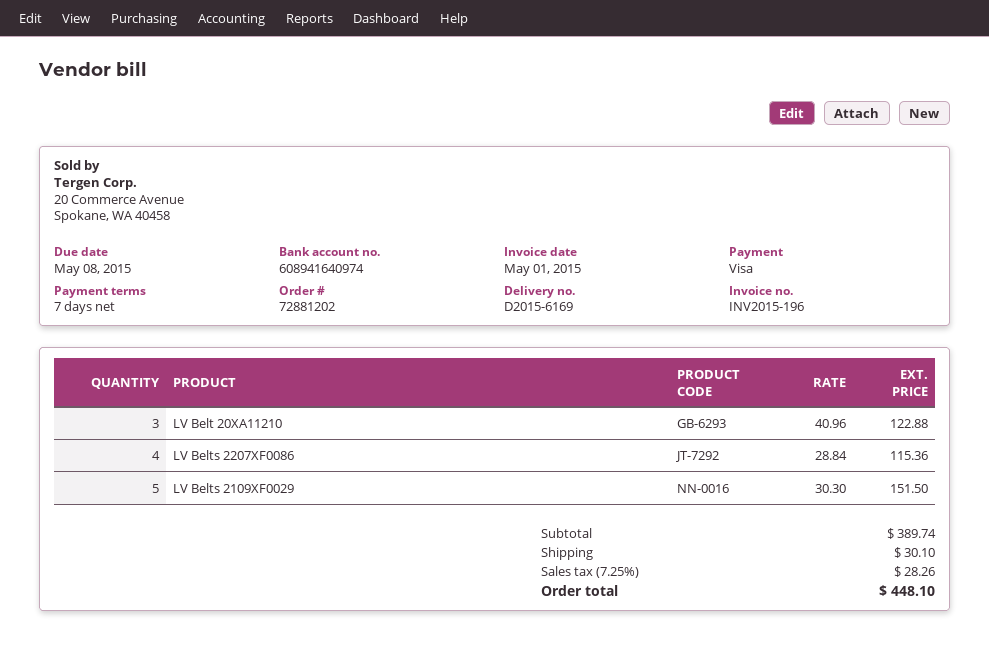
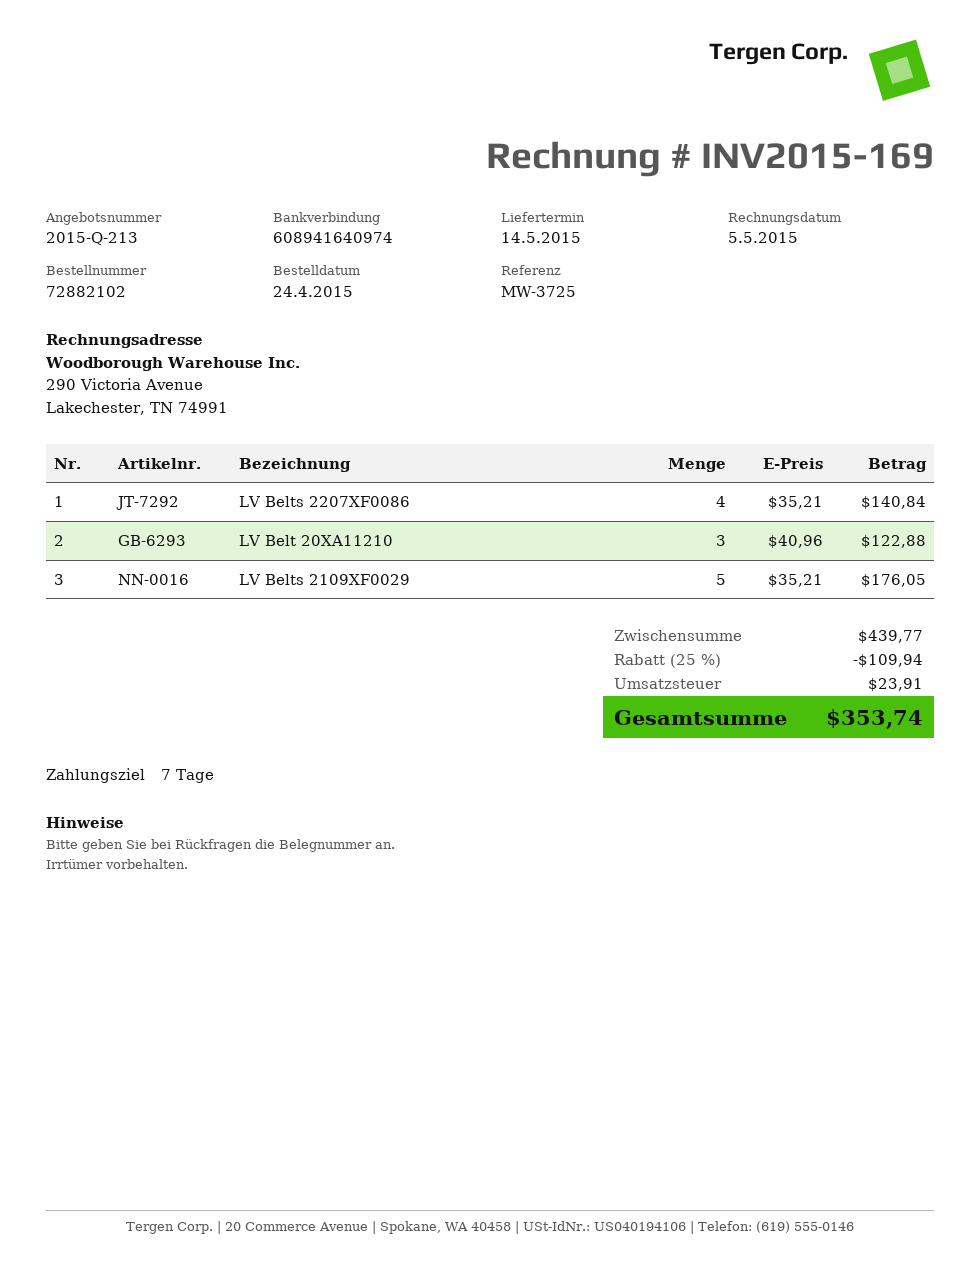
order number: 72881202 -> 72882102
invoice number: INV2015-196 -> INV2015-169
invoice date: 2015-05-01 -> 2015-05-05
LV Belts 2207XF0086: 4 x 28.84 = 115.36 -> 4 x 35.21 = 140.84
LV Belts 2109XF0029: 5 x 30.30 = 151.50 -> 5 x 35.21 = 176.05
subtotal: 389.74 -> 439.77
discount: none -> 25% = 109.94
shipping: 30.10 -> none
tax: 28.26 -> 23.91
total: 448.10 -> 353.74

